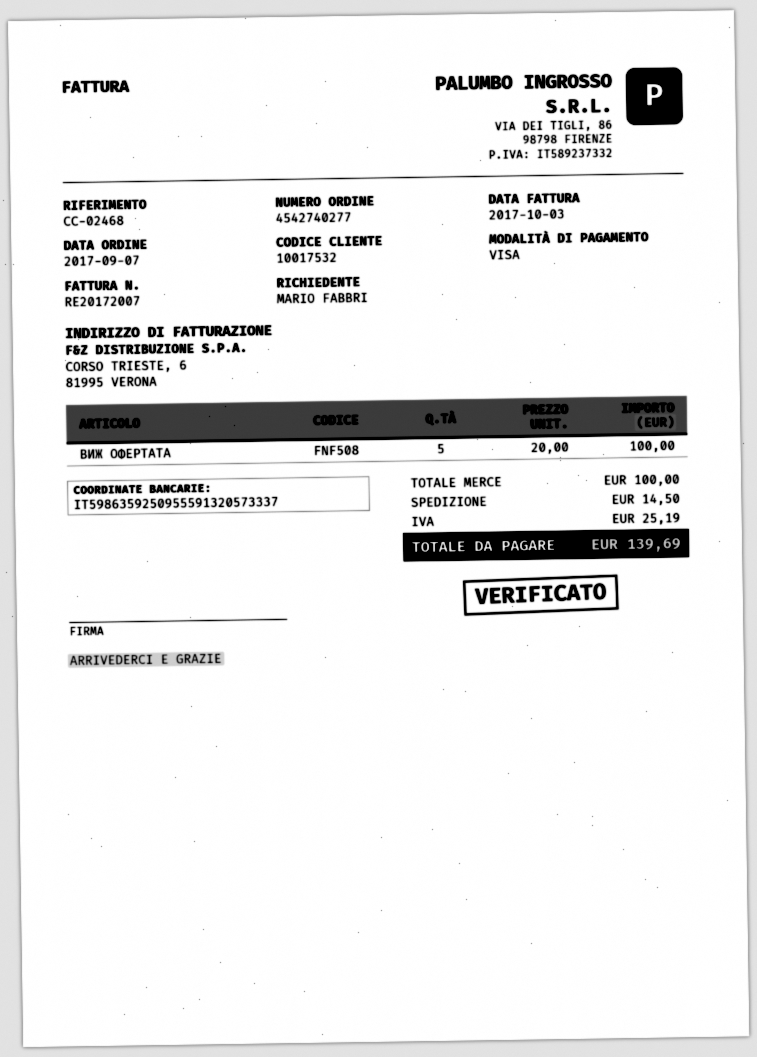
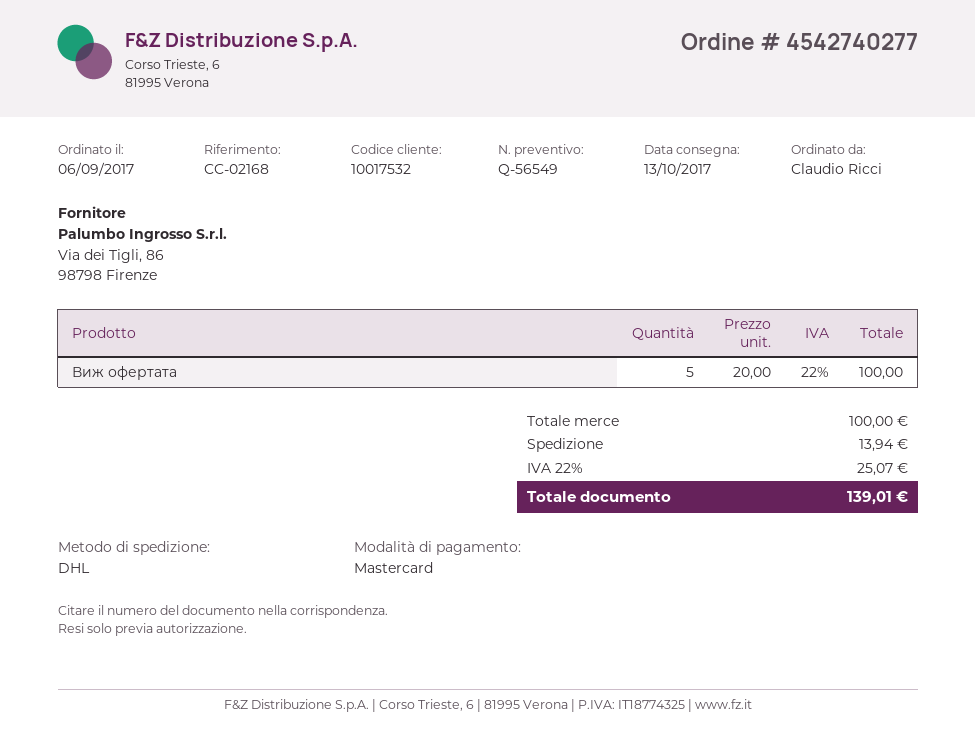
order date: 2017-09-07 -> 2017-09-06
reference: CC-02468 -> CC-02168
ordered by: MARIO FABBRI -> Claudio Ricci
payment method: Visa -> Mastercard
shipping: 14.50 -> 13.94
tax: 25.19 -> 25.07
total: 139.69 -> 139.01

